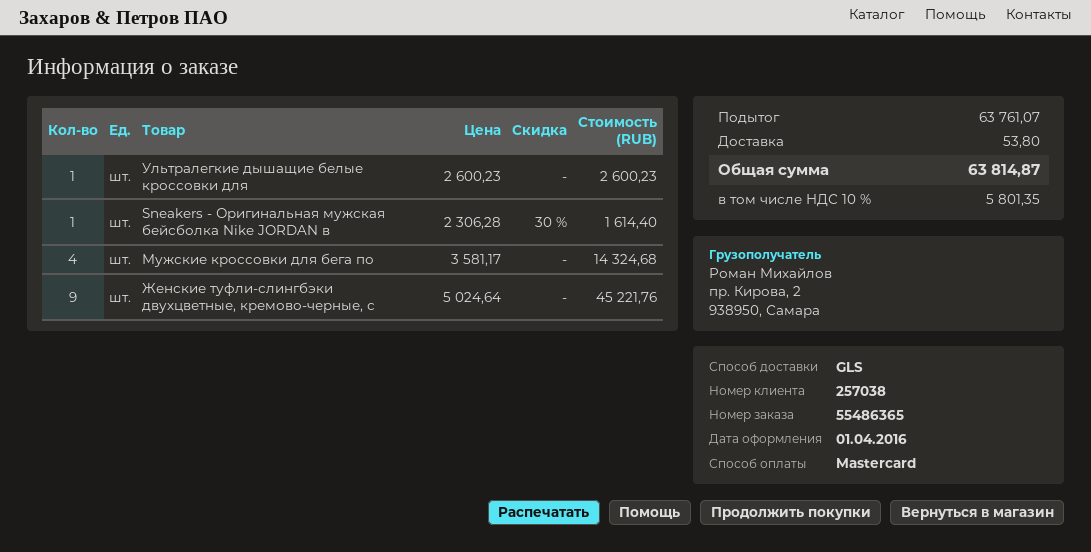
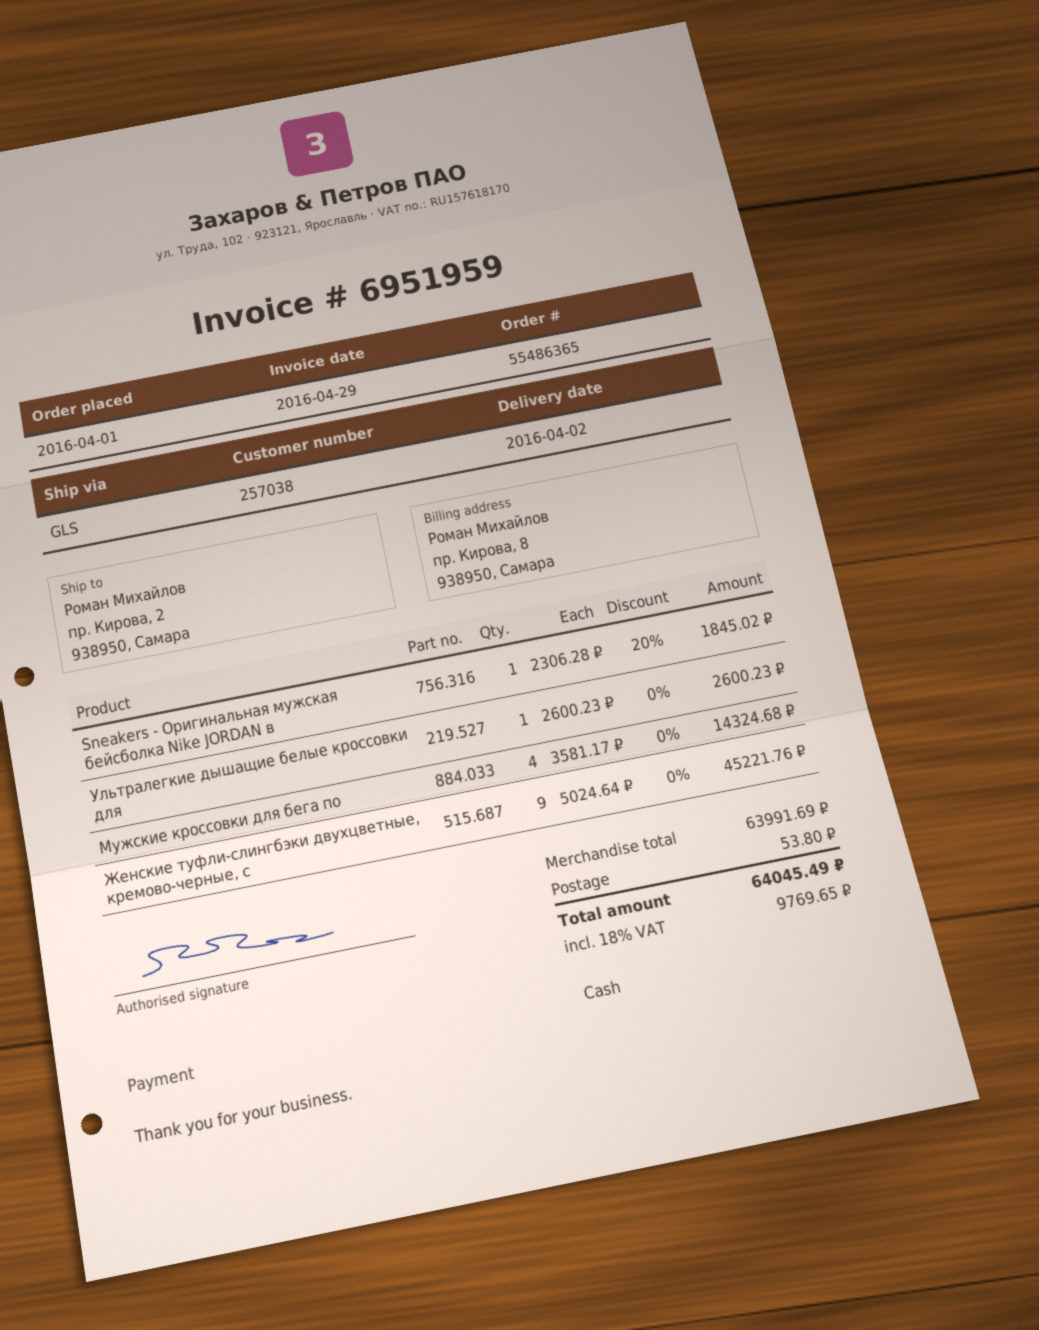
payment method: Mastercard -> cash
Sneakers - Оригинальная мужская бейсболка Nike JORDAN в: 1 x 2306.28 - 30% = 1614.40 -> 1 x 2306.28 - 20% = 1845.02
subtotal: 63761.07 -> 63991.69
tax: 10% = 5801.35 -> 18% = 9769.65
total: 63814.87 -> 64045.49

